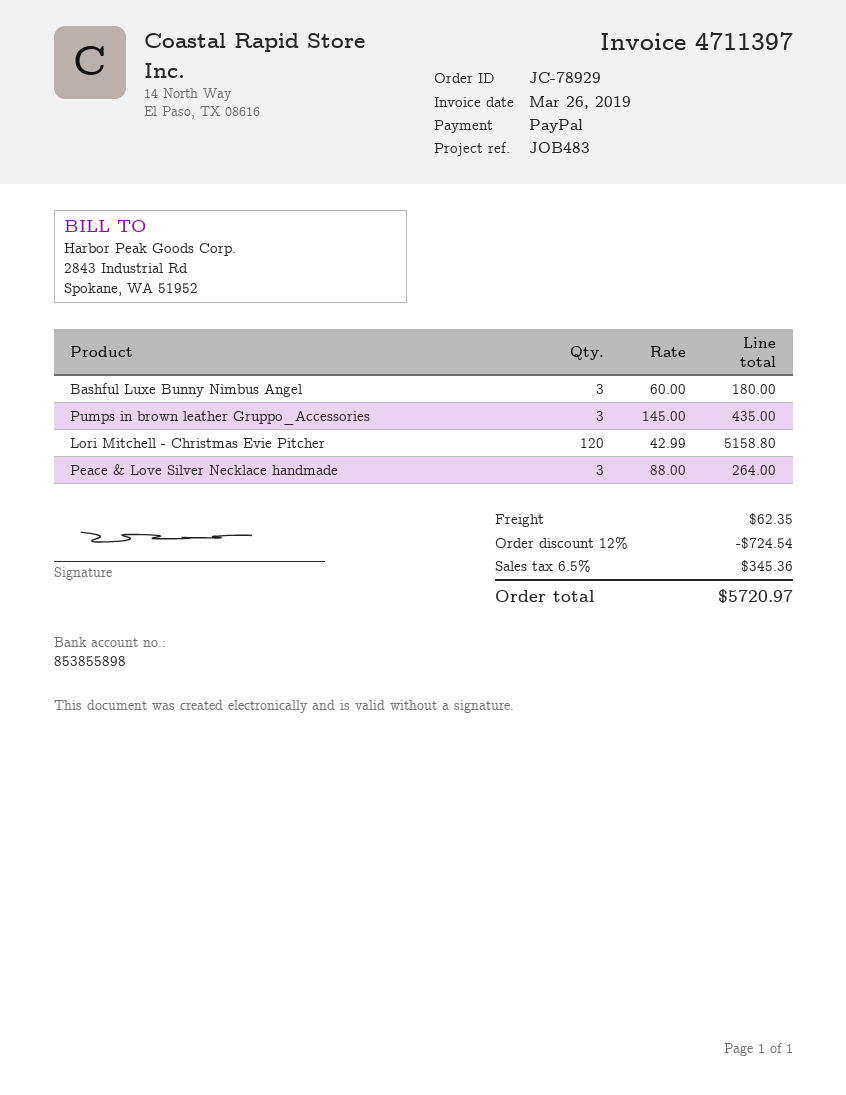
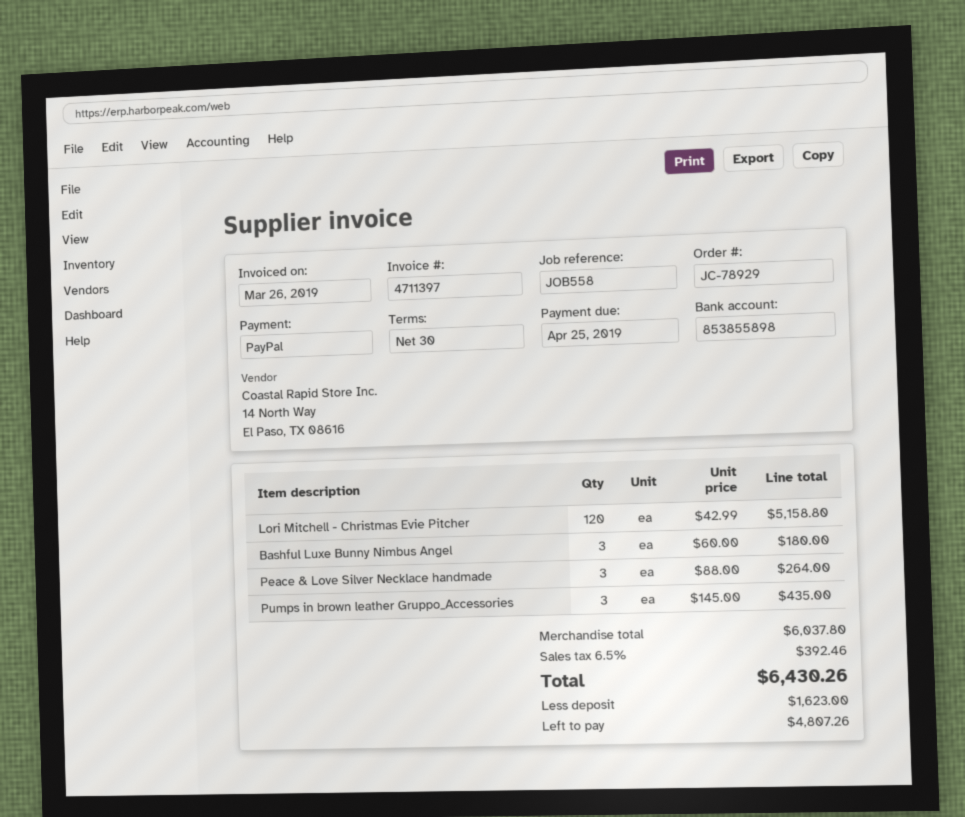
reference: JOB483 -> JOB558
discount: 12% = 724.54 -> none
shipping: 62.35 -> none
tax: 6.5% = 345.36 -> 6.5% = 392.46
total: 5720.97 -> 6430.26

